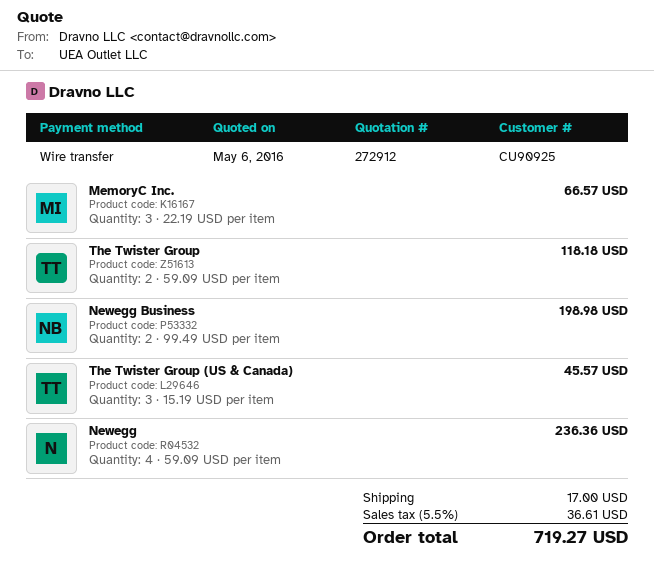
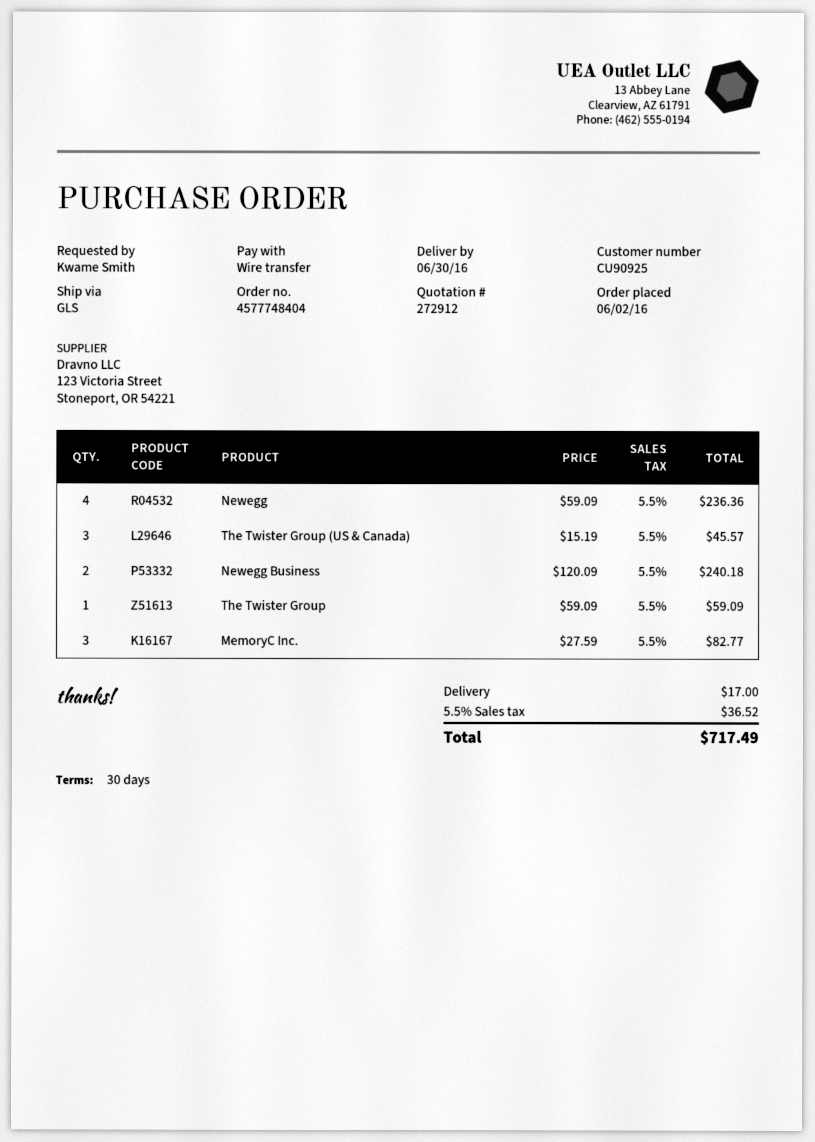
MemoryC Inc.: 3 x 22.19 = 66.57 -> 3 x 27.59 = 82.77
The Twister Group: 2 x 59.09 = 118.18 -> 1 x 59.09 = 59.09
Newegg Business: 2 x 99.49 = 198.98 -> 2 x 120.09 = 240.18
tax: 5.5% = 36.61 -> 5.5% = 36.52
total: 719.27 -> 717.49

